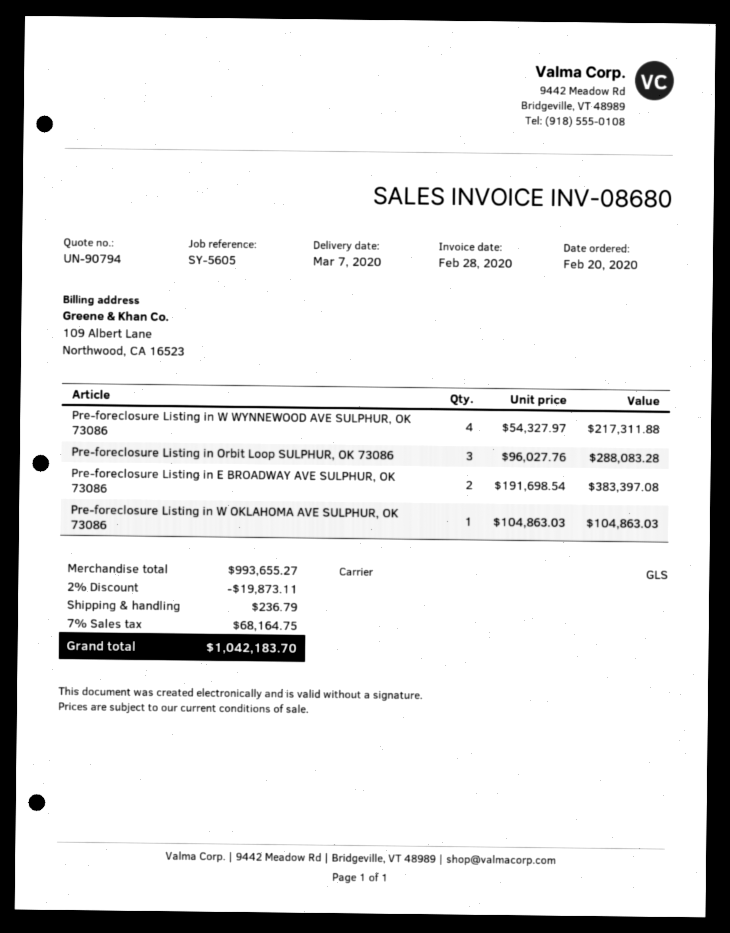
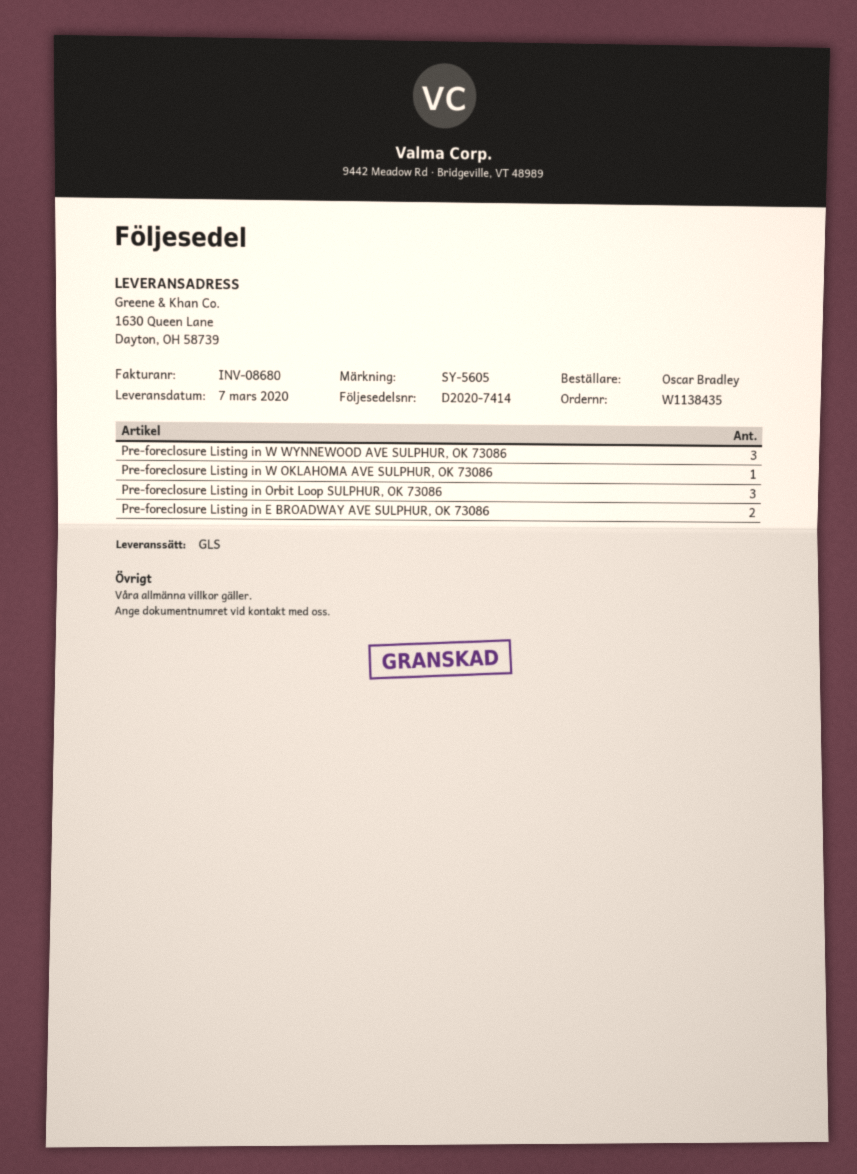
Pre-foreclosure Listing in W WYNNEWOOD AVE SULPHUR, OK 73086: 4 -> 3

